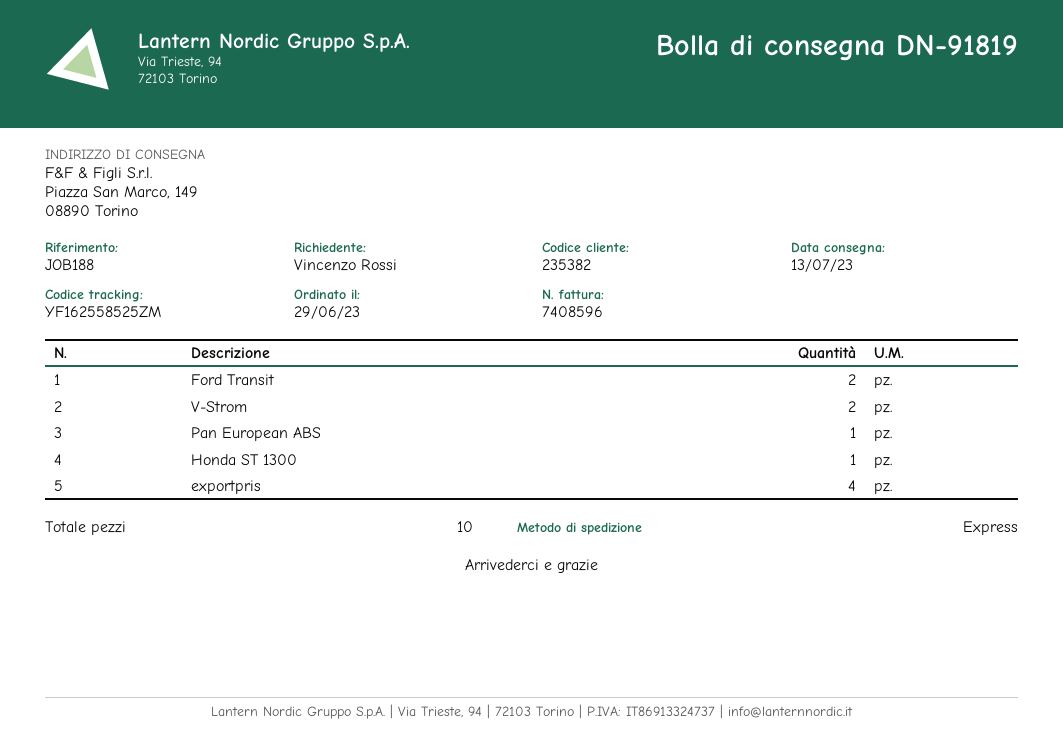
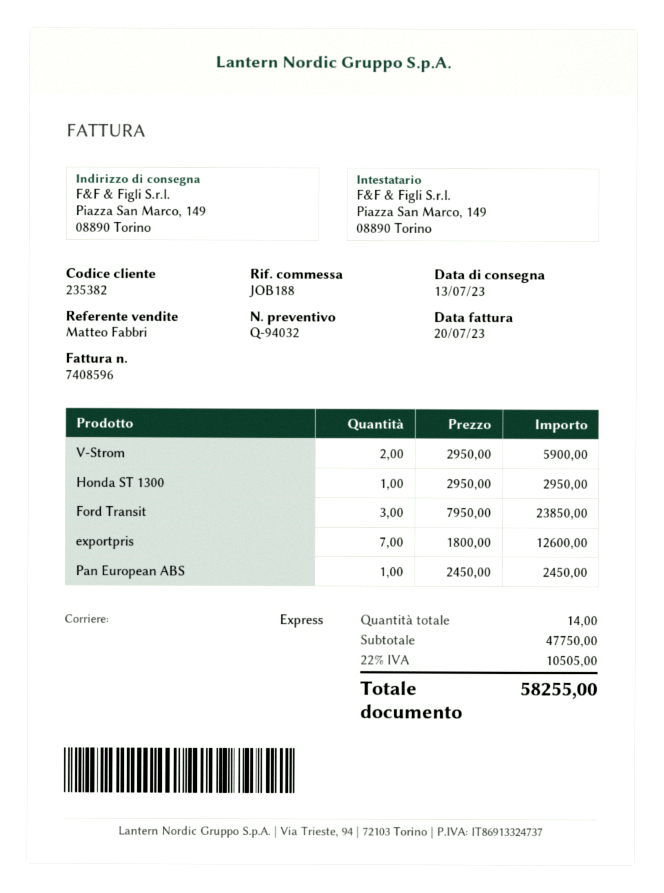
Ford Transit: 2 -> 3
exportpris: 4 -> 7
total quantity: 10 -> 14

